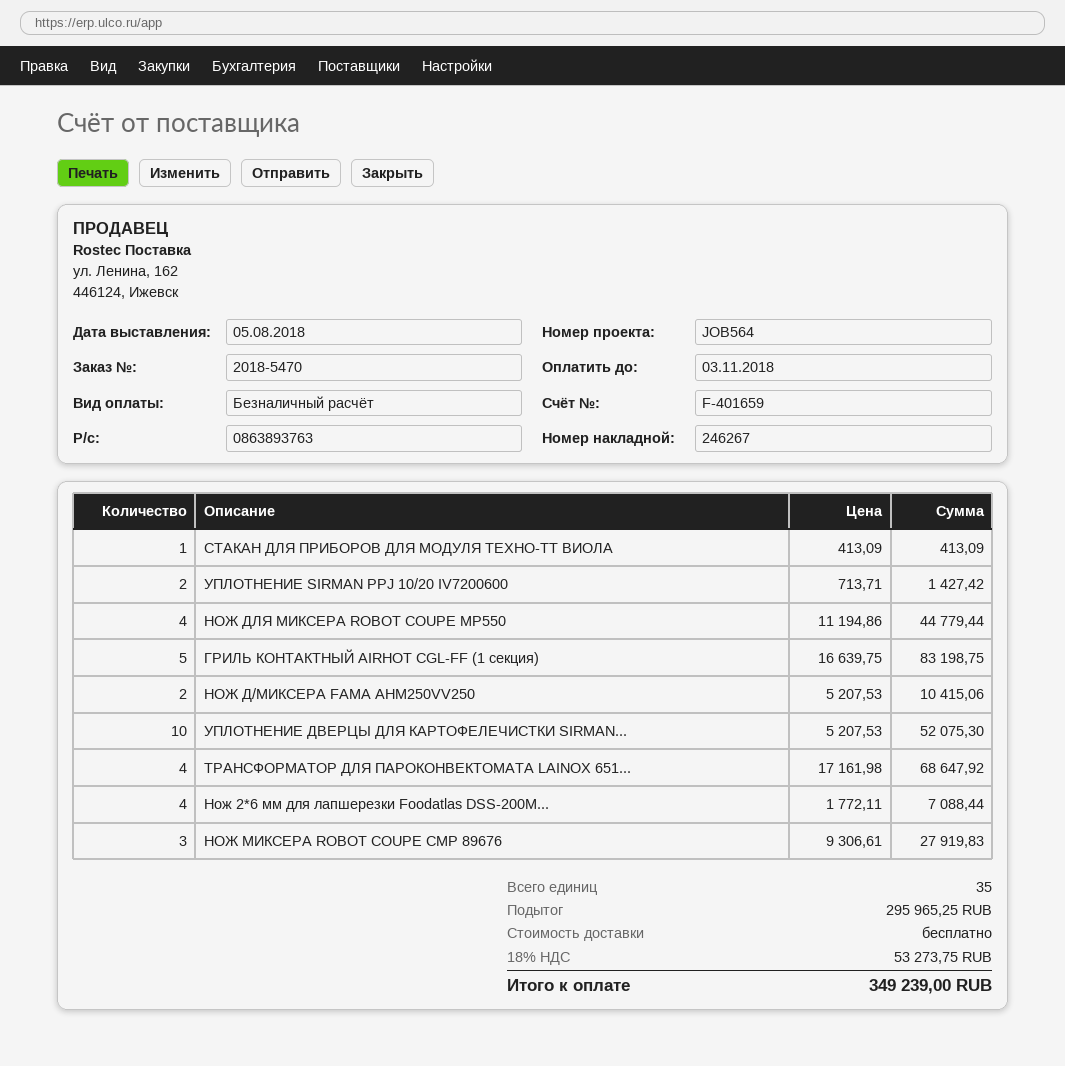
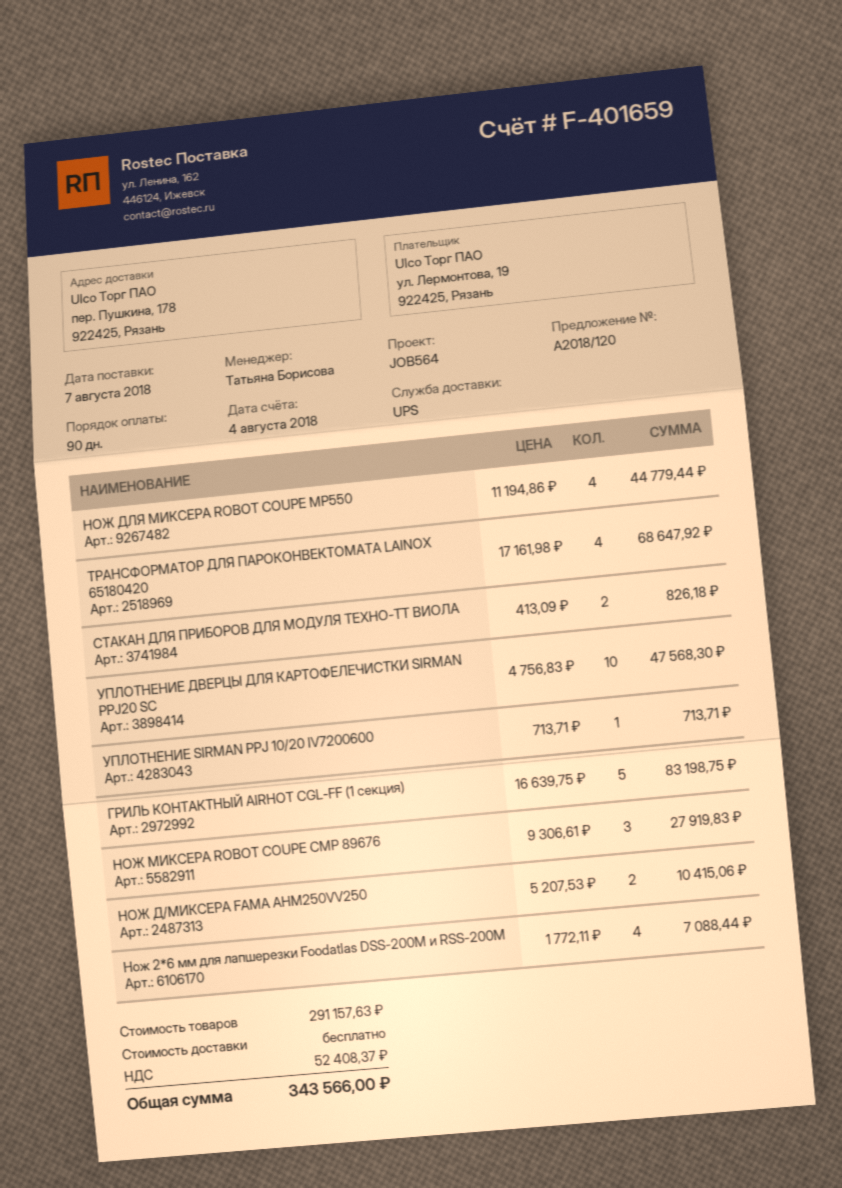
invoice date: 2018-08-05 -> 2018-08-04
СТАКАН ДЛЯ ПРИБОРОВ ДЛЯ МОДУЛЯ ТЕХНО-ТТ ВИОЛА: 1 x 413.09 = 413.09 -> 2 x 413.09 = 826.18
УПЛОТНЕНИЕ SIRMAN PPJ 10/20 IV7200600: 2 x 713.71 = 1427.42 -> 1 x 713.71 = 713.71
УПЛОТНЕНИЕ ДВЕРЦЫ ДЛЯ КАРТОФЕЛЕЧИСТКИ SIRMAN...: 10 x 5207.53 = 52075.30 -> 10 x 4756.83 = 47568.30
subtotal: 295965.25 -> 291157.63
tax: 53273.75 -> 52408.37
total: 349239.00 -> 343566.00

